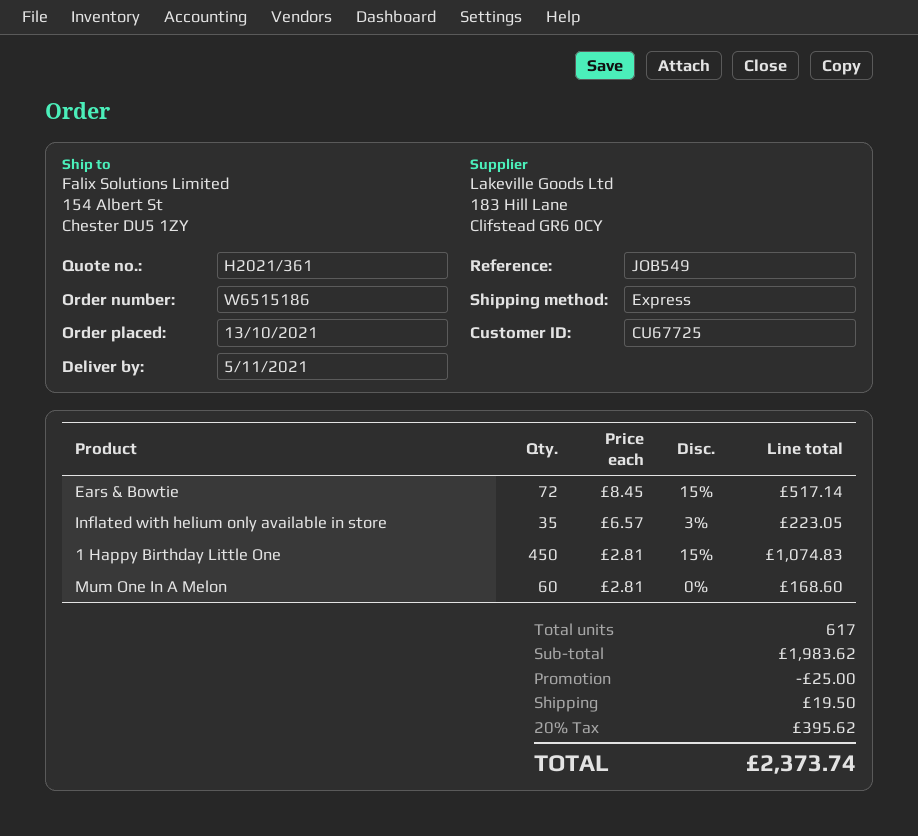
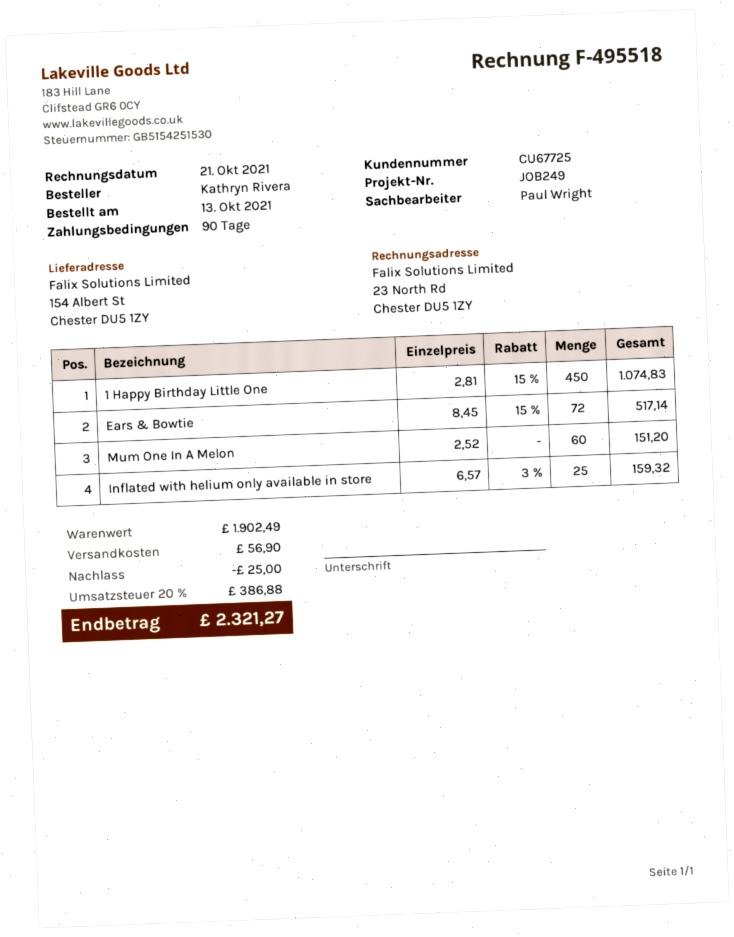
reference: JOB549 -> JOB249
Inflated with helium only available in store: 35 x 6.57 - 3% = 223.05 -> 25 x 6.57 - 3% = 159.32
Mum One In A Melon: 60 x 2.81 = 168.60 -> 60 x 2.52 = 151.20
subtotal: 1983.62 -> 1902.49
shipping: 19.50 -> 56.90
tax: 20% = 395.62 -> 20% = 386.88
total: 2373.74 -> 2321.27

